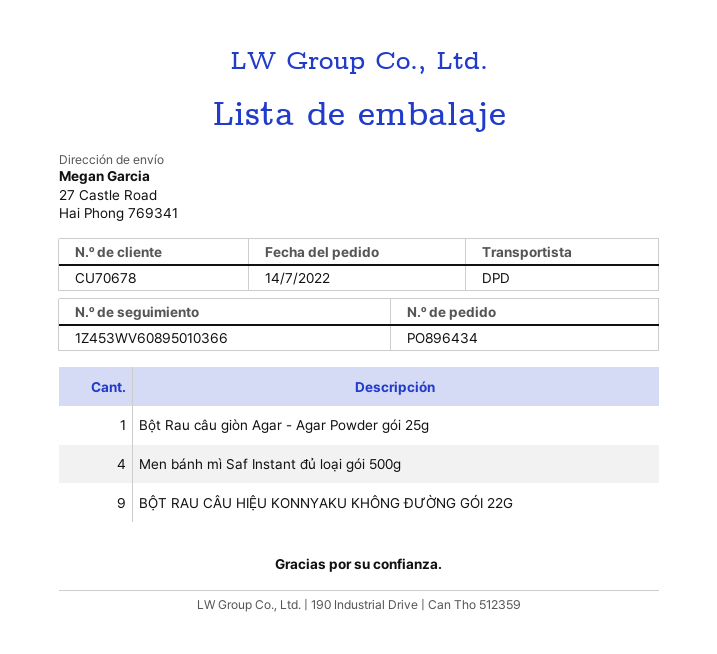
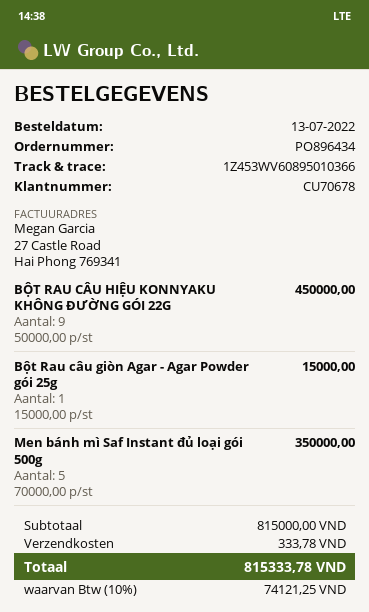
order date: 2022-07-14 -> 2022-07-13
Men bánh mì Saf Instant đủ loại gói 500g: 4 -> 5

